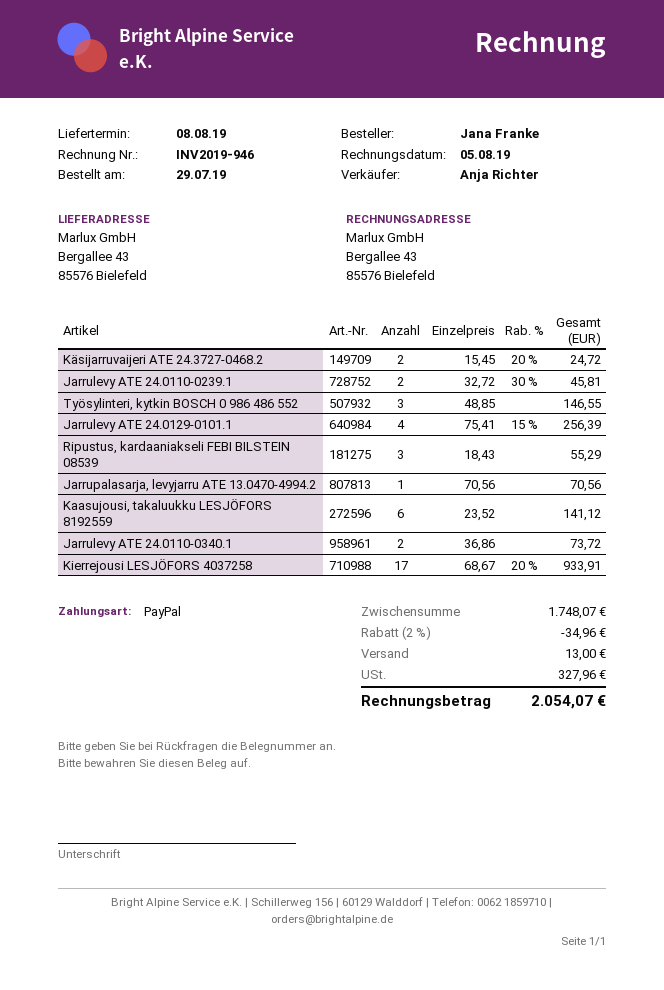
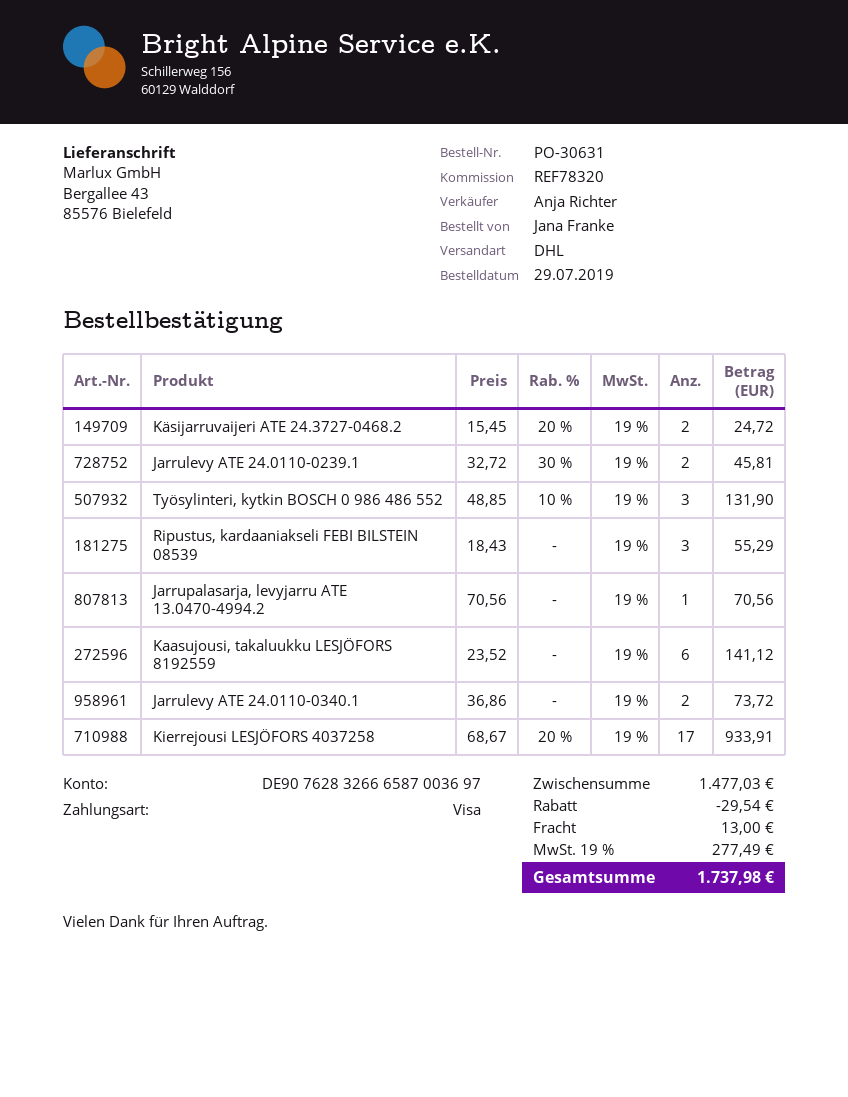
payment method: PayPal -> Visa
Työsylinteri, kytkin BOSCH 0 986 486 552: 3 x 48.85 = 146.55 -> 3 x 48.85 - 10% = 131.90
Jarrulevy ATE 24.0129-0101.1: 4 x 75.41 - 15% = 256.39 -> none
subtotal: 1748.07 -> 1477.03
discount: 34.96 -> 29.54
tax: 327.96 -> 277.49
total: 2054.07 -> 1737.98

